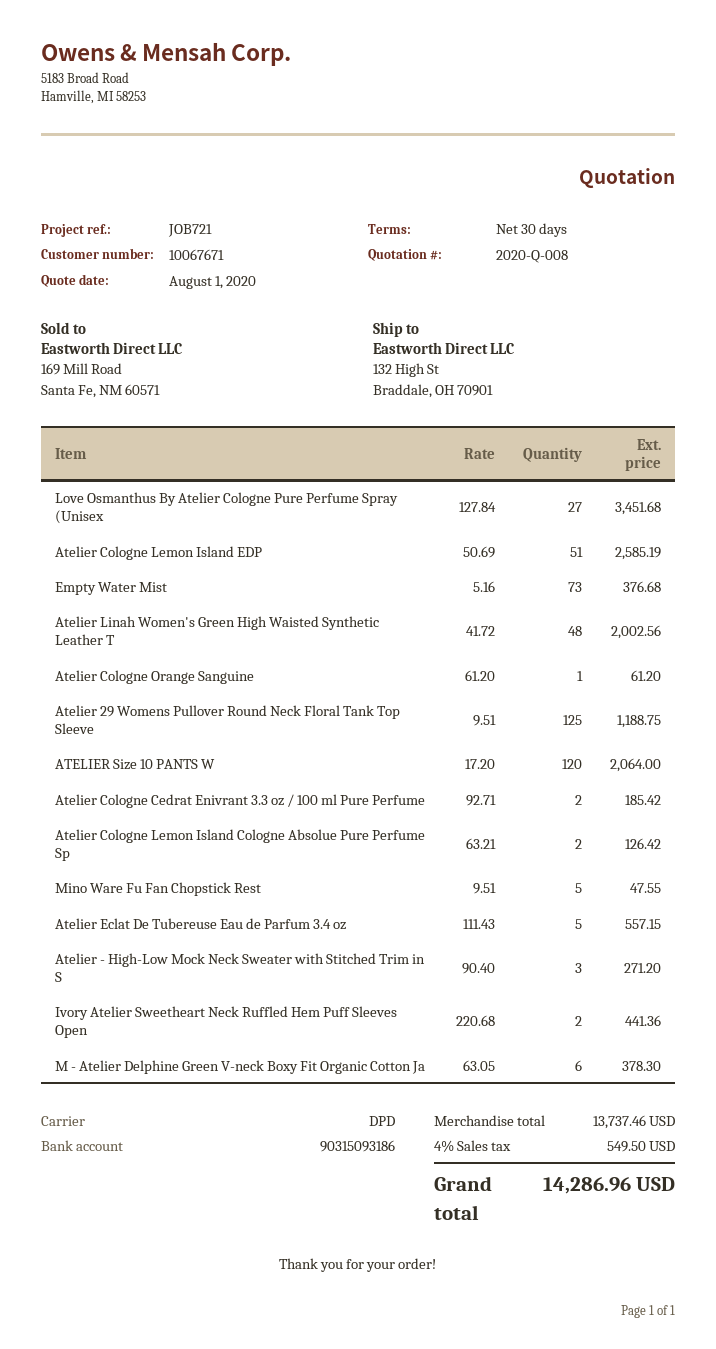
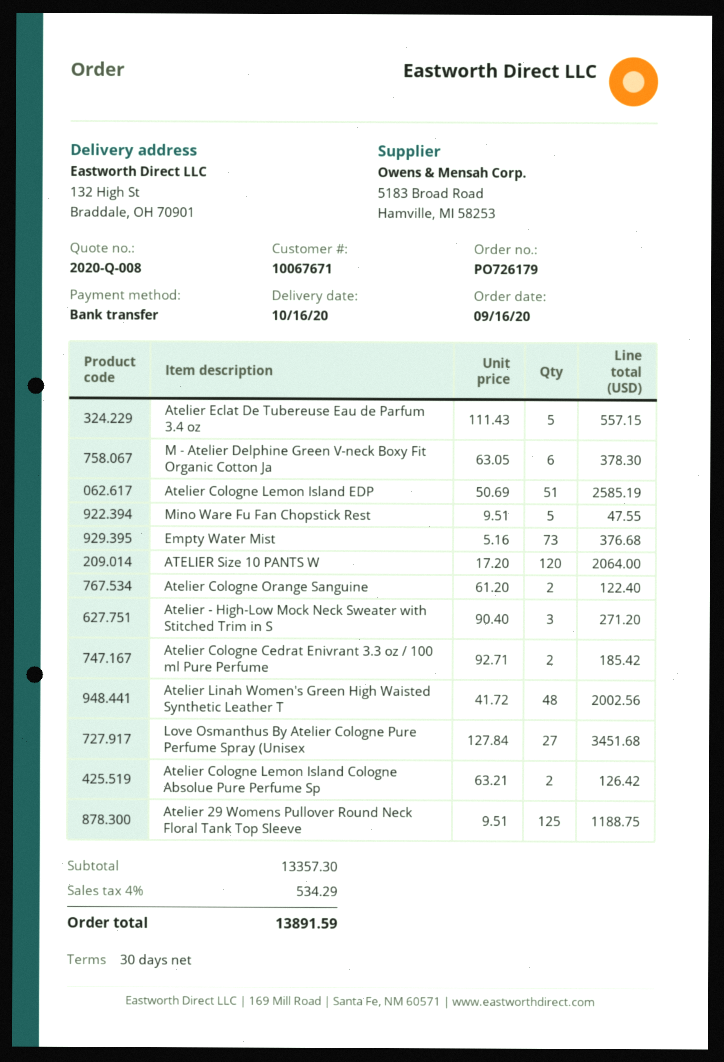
Atelier Cologne Orange Sanguine: 1 x 61.20 = 61.20 -> 2 x 61.20 = 122.40
Ivory Atelier Sweetheart Neck Ruffled Hem Puff Sleeves Open: 2 x 220.68 = 441.36 -> none
subtotal: 13737.46 -> 13357.30
tax: 4% = 549.50 -> 4% = 534.29
total: 14286.96 -> 13891.59

